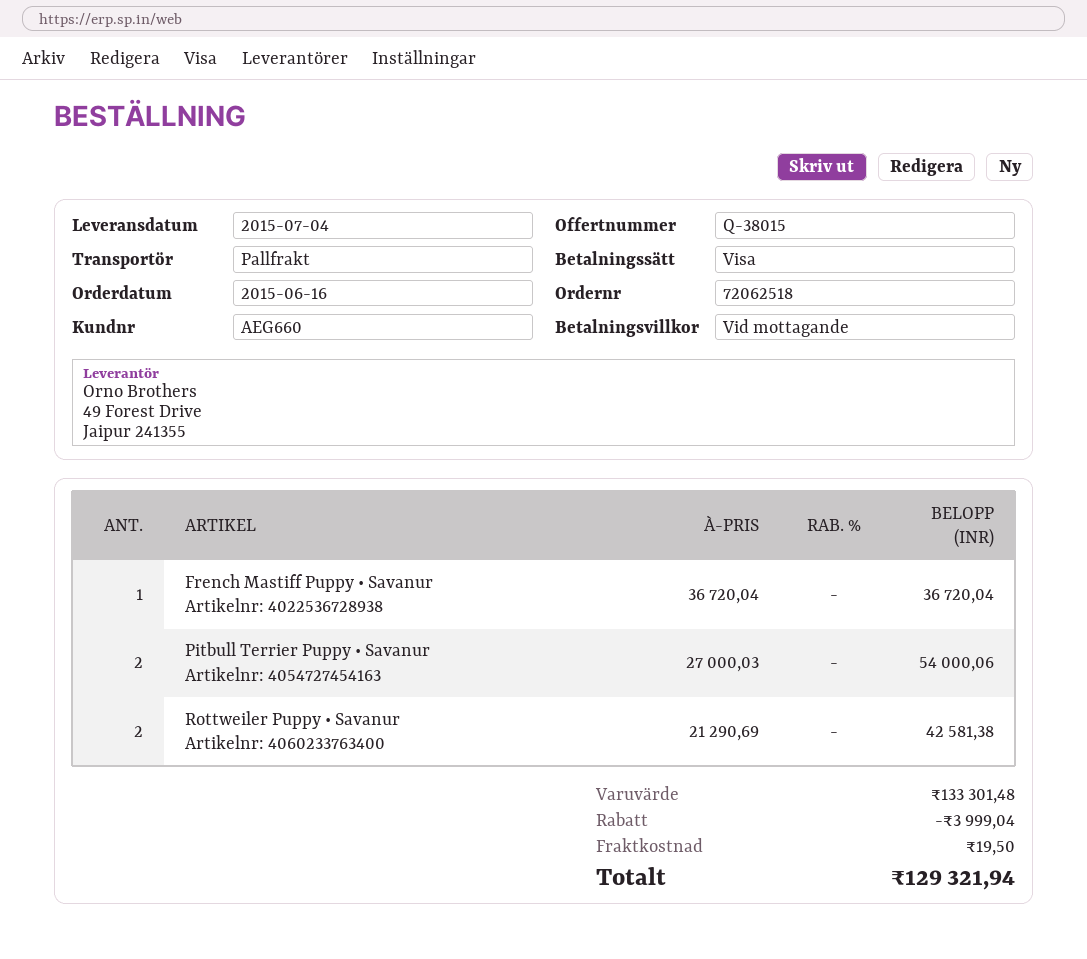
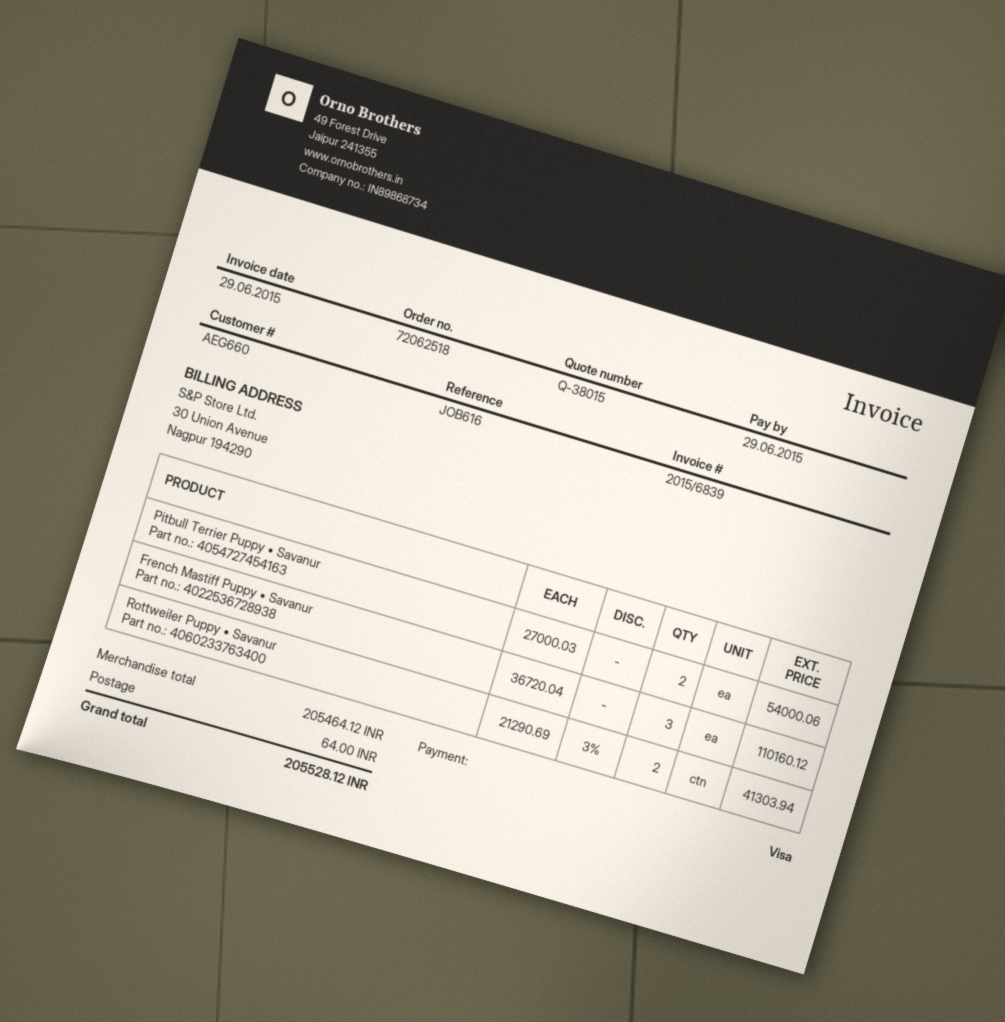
French Mastiff Puppy • Savanur: 1 x 36720.04 = 36720.04 -> 3 x 36720.04 = 110160.12
Rottweiler Puppy • Savanur: 2 x 21290.69 = 42581.38 -> 2 x 21290.69 - 3% = 41303.94
subtotal: 133301.48 -> 205464.12
discount: 3999.04 -> none
shipping: 19.50 -> 64.00
total: 129321.94 -> 205528.12

